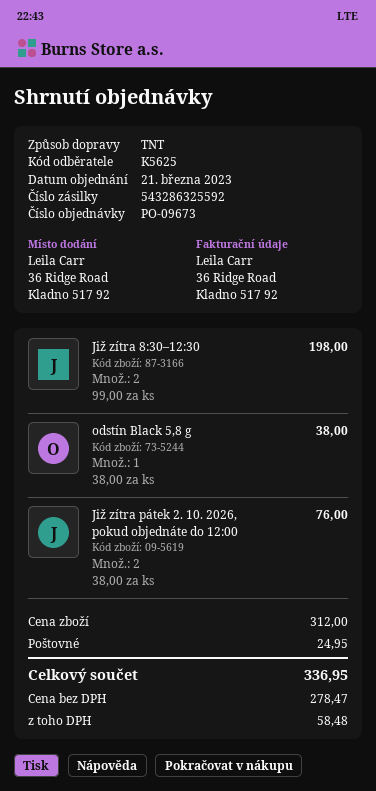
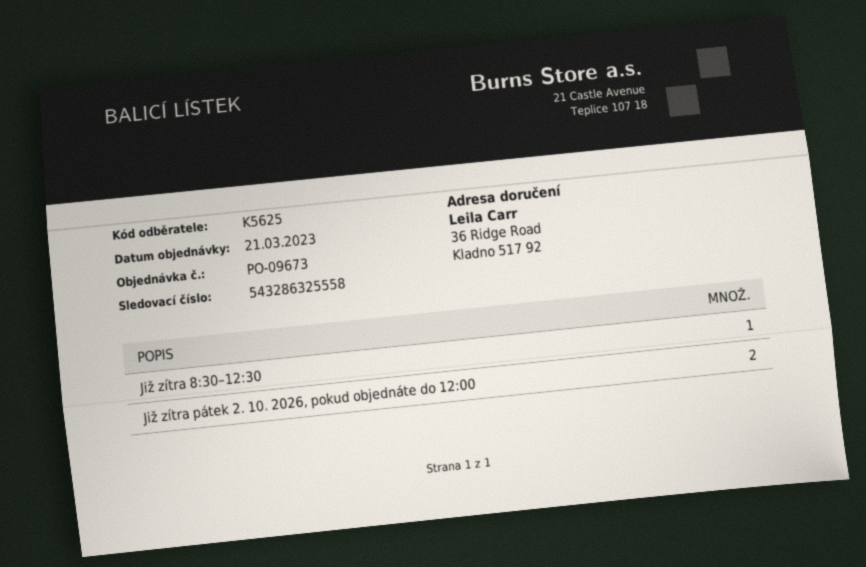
tracking number: 543286325592 -> 543286325558
Již zítra 8:30–12:30: 2 -> 1
odstín Black 5,8 g: 1 -> none

